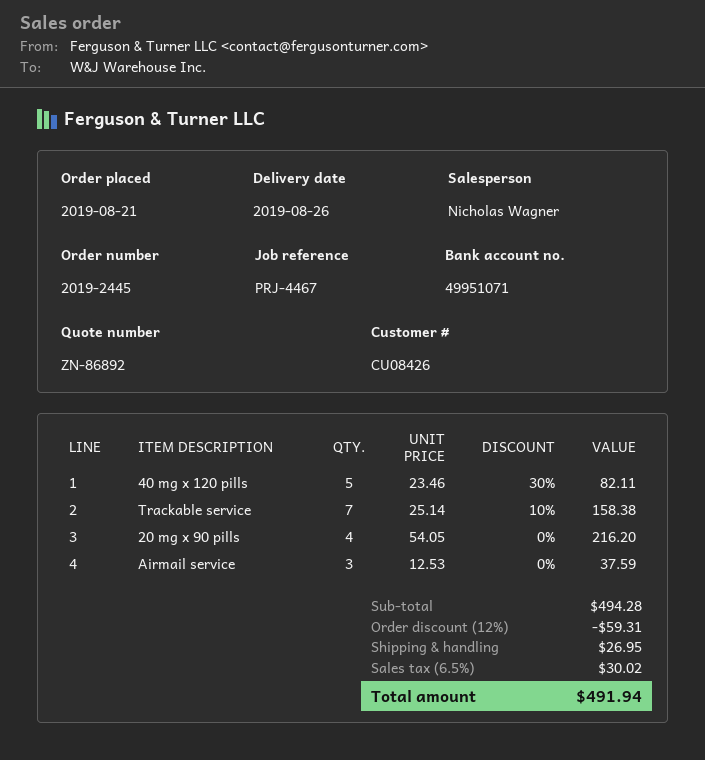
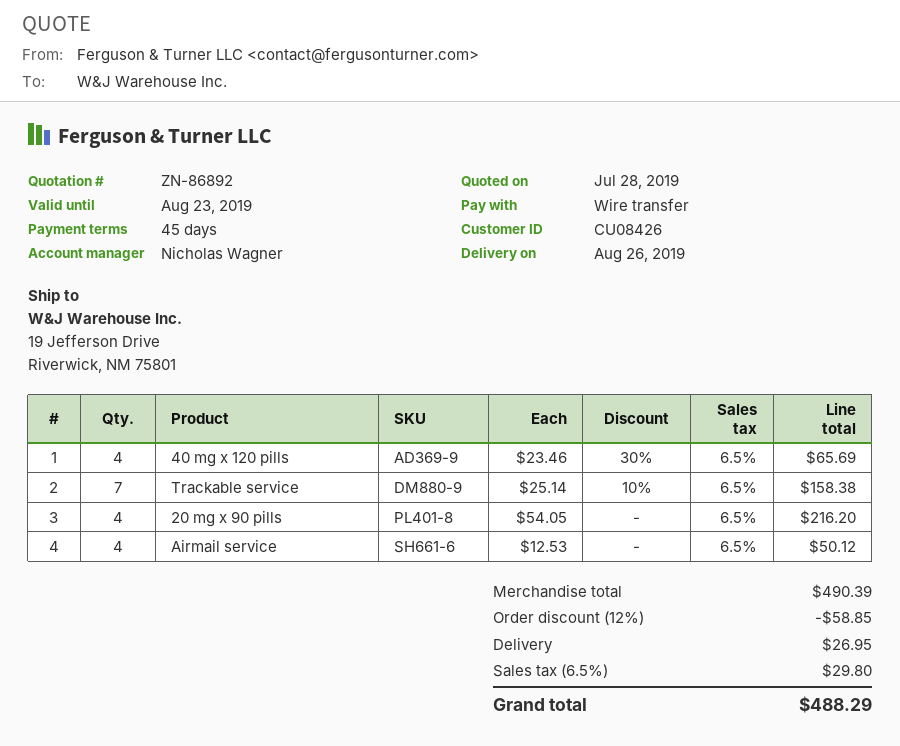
40 mg x 120 pills: 5 x 23.46 - 30% = 82.11 -> 4 x 23.46 - 30% = 65.69
Airmail service: 3 x 12.53 = 37.59 -> 4 x 12.53 = 50.12
subtotal: 494.28 -> 490.39
discount: 12% = 59.31 -> 12% = 58.85
tax: 6.5% = 30.02 -> 6.5% = 29.80
total: 491.94 -> 488.29

